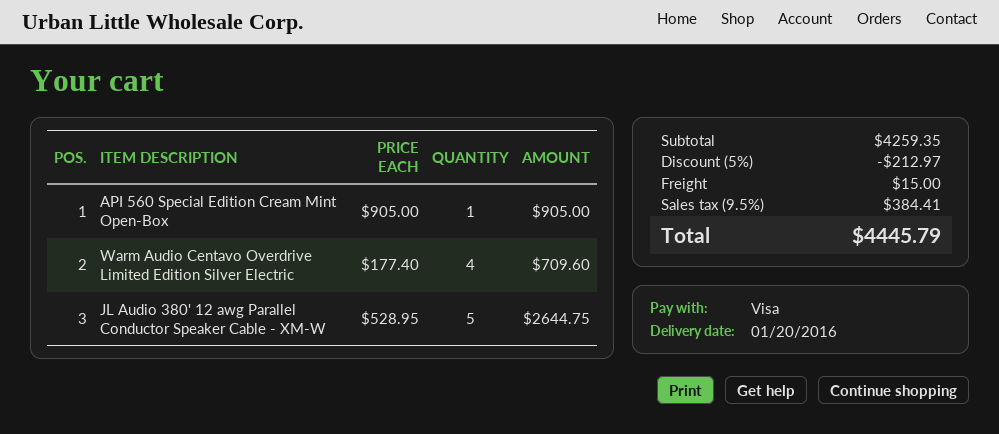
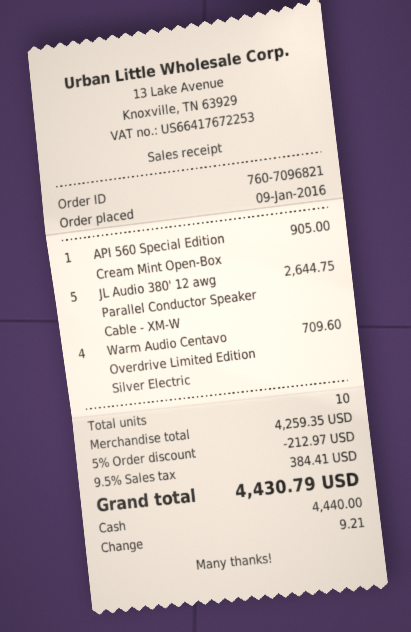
payment method: Visa -> cash
shipping: 15.00 -> none
total: 4445.79 -> 4430.79

